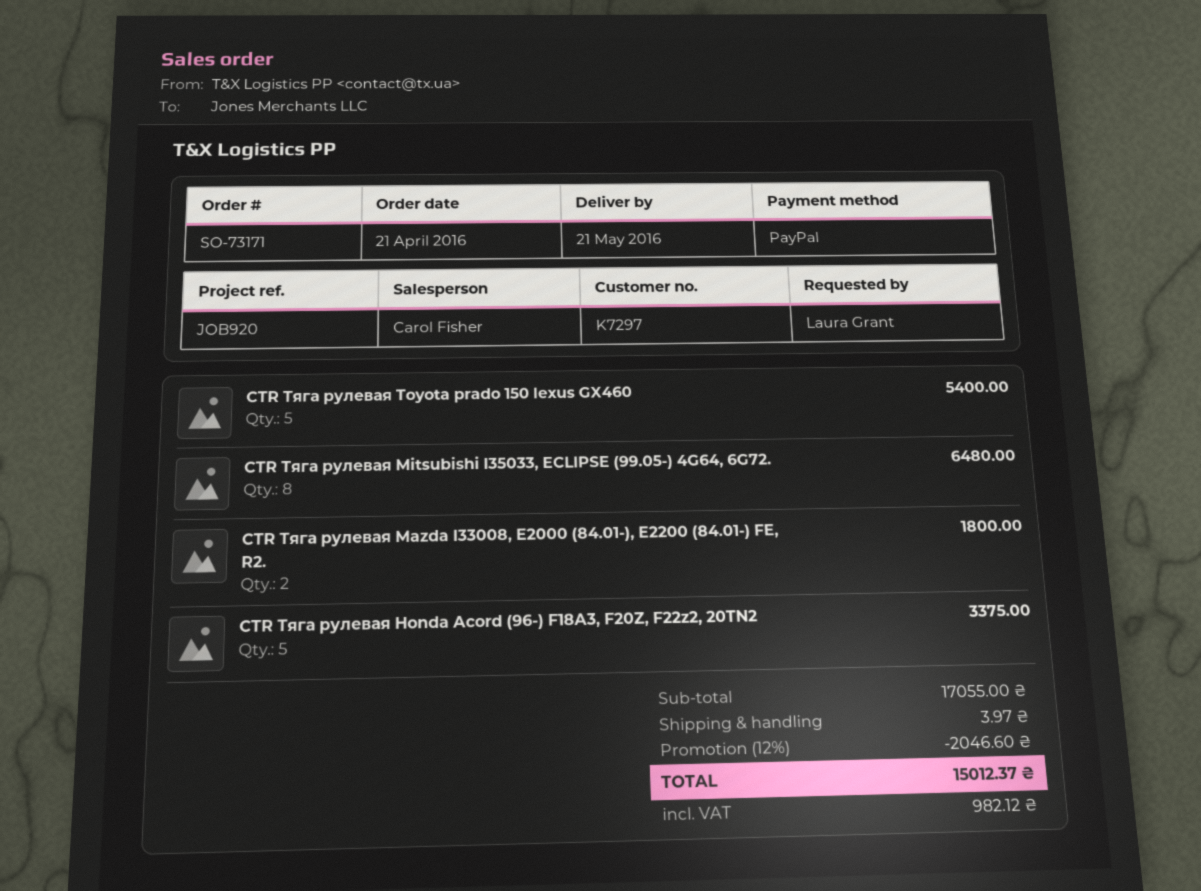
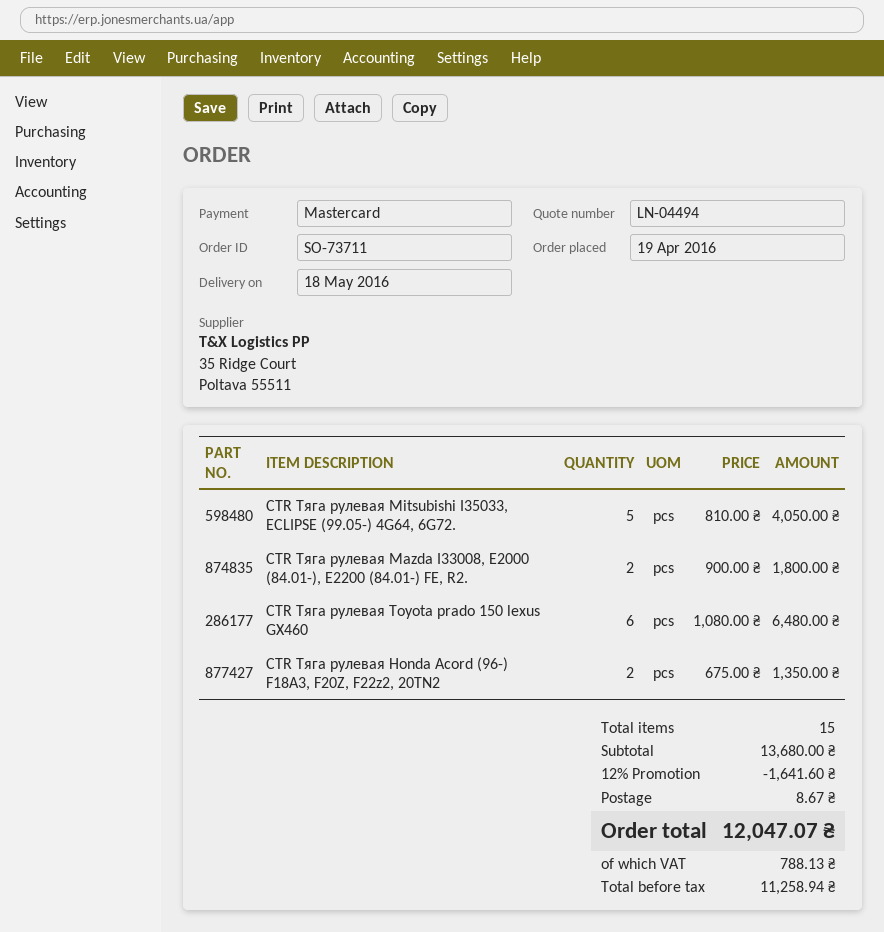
order number: SO-73171 -> SO-73711
order date: 2016-04-21 -> 2016-04-19
delivery date: 2016-05-21 -> 2016-05-18
payment method: PayPal -> Mastercard
CTR Тяга рулевая Toyota prado 150 lexus GX460: 5 for 5400.00 -> 6 for 6480.00
CTR Тяга рулевая Mitsubishi I35033, ECLIPSE (99.05-) 4G64, 6G72.: 8 for 6480.00 -> 5 for 4050.00
CTR Тяга рулевая Honda Acord (96-) F18A3, F20Z, F22z2, 20TN2: 5 for 3375.00 -> 2 for 1350.00
subtotal: 17055.00 -> 13680.00
discount: 12% = 2046.60 -> 12% = 1641.60
shipping: 3.97 -> 8.67
tax: 982.12 -> 788.13
total: 15012.37 -> 12047.07

